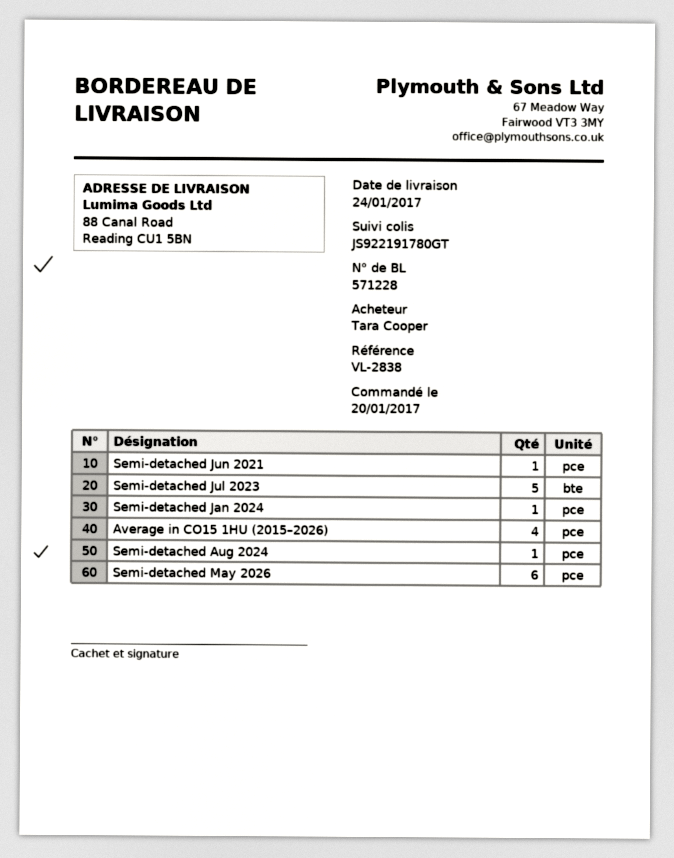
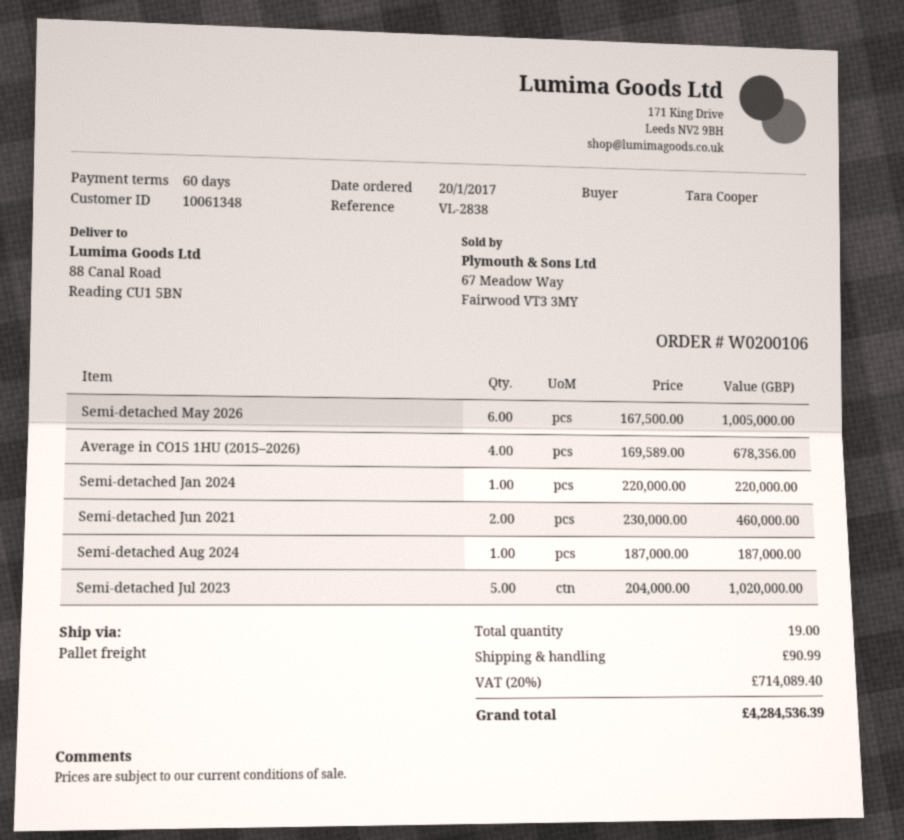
Semi-detached Jun 2021: 1 -> 2

